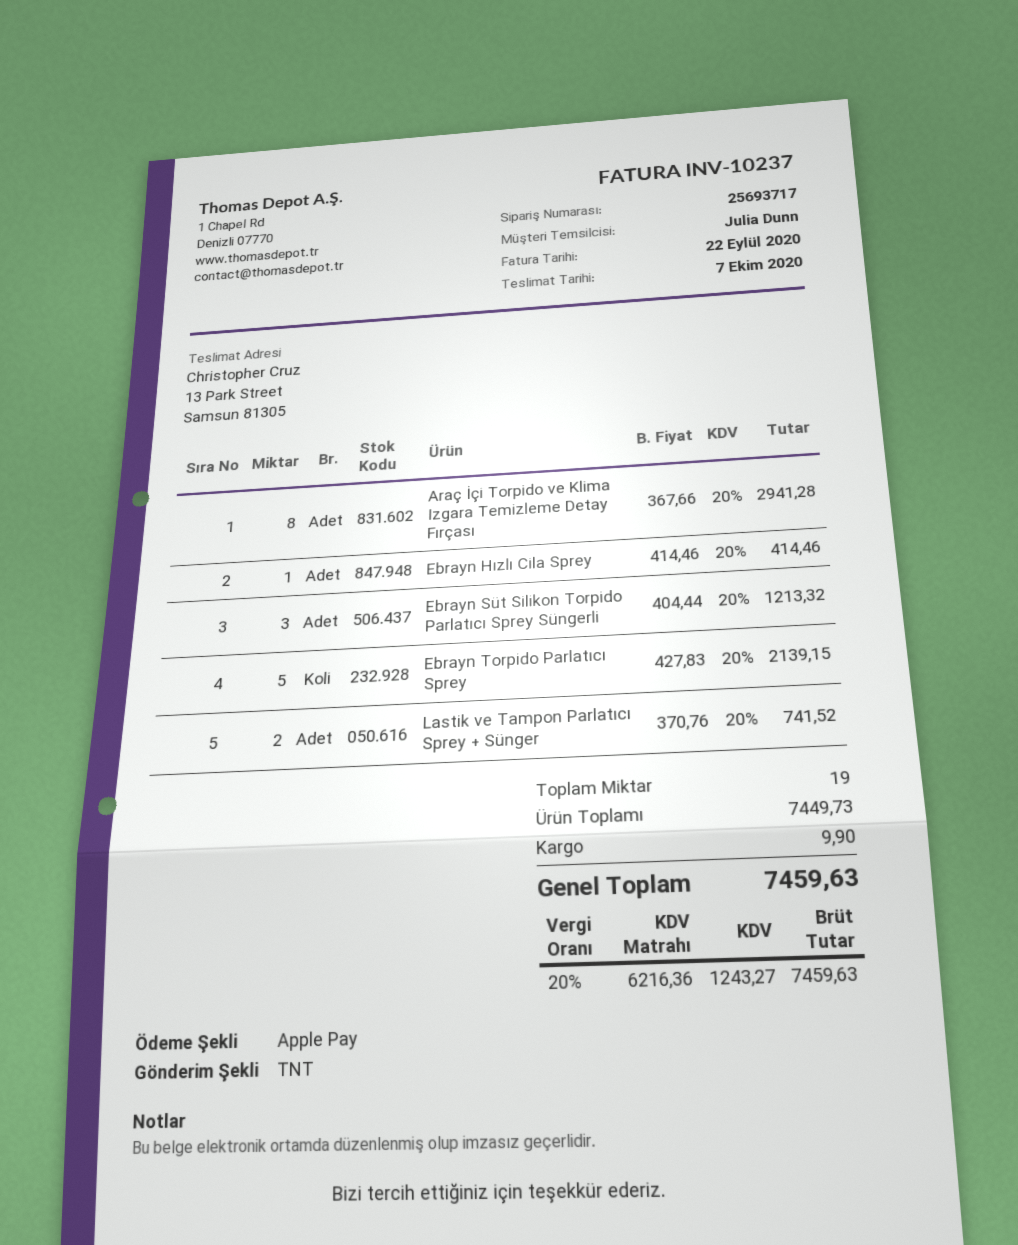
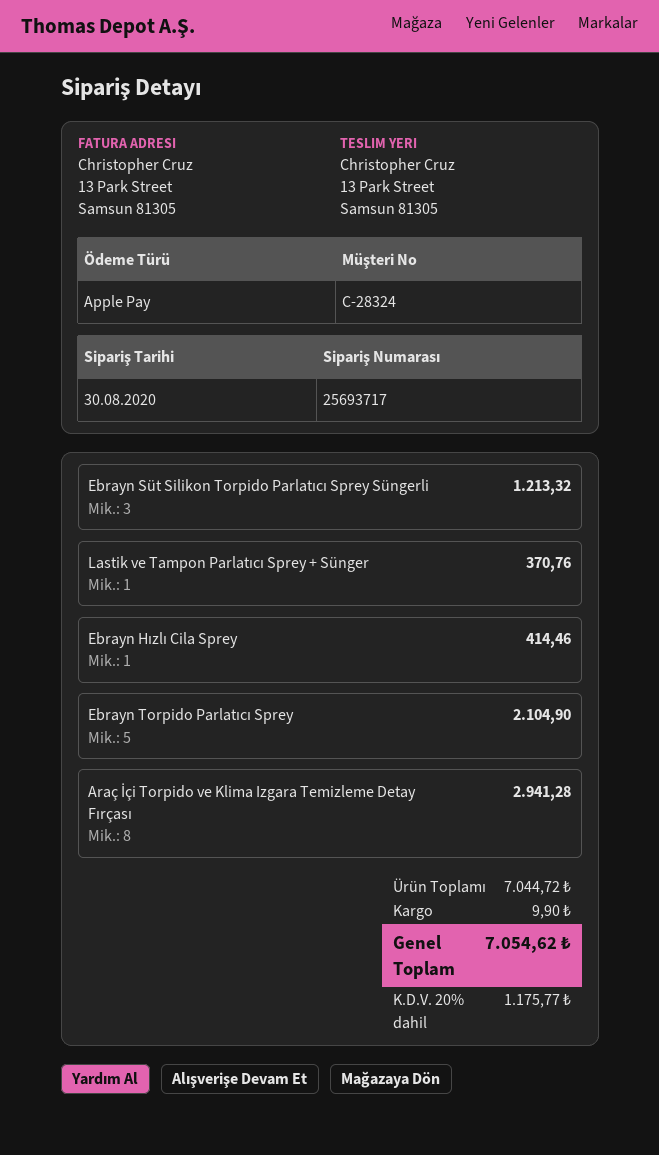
Ebrayn Torpido Parlatıcı Sprey: 5 for 2139.15 -> 5 for 2104.90
Lastik ve Tampon Parlatıcı Sprey + Sünger: 2 for 741.52 -> 1 for 370.76
subtotal: 7449.73 -> 7044.72
tax: 20% = 1243.27 -> 20% = 1175.77
total: 7459.63 -> 7054.62

